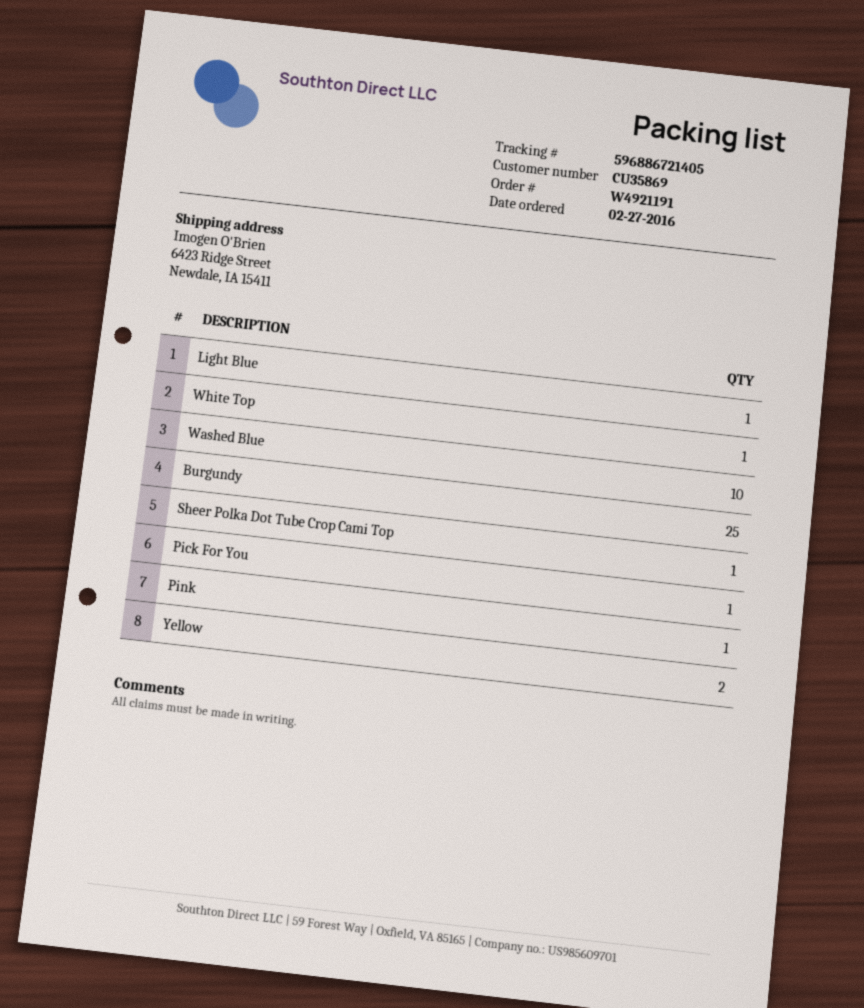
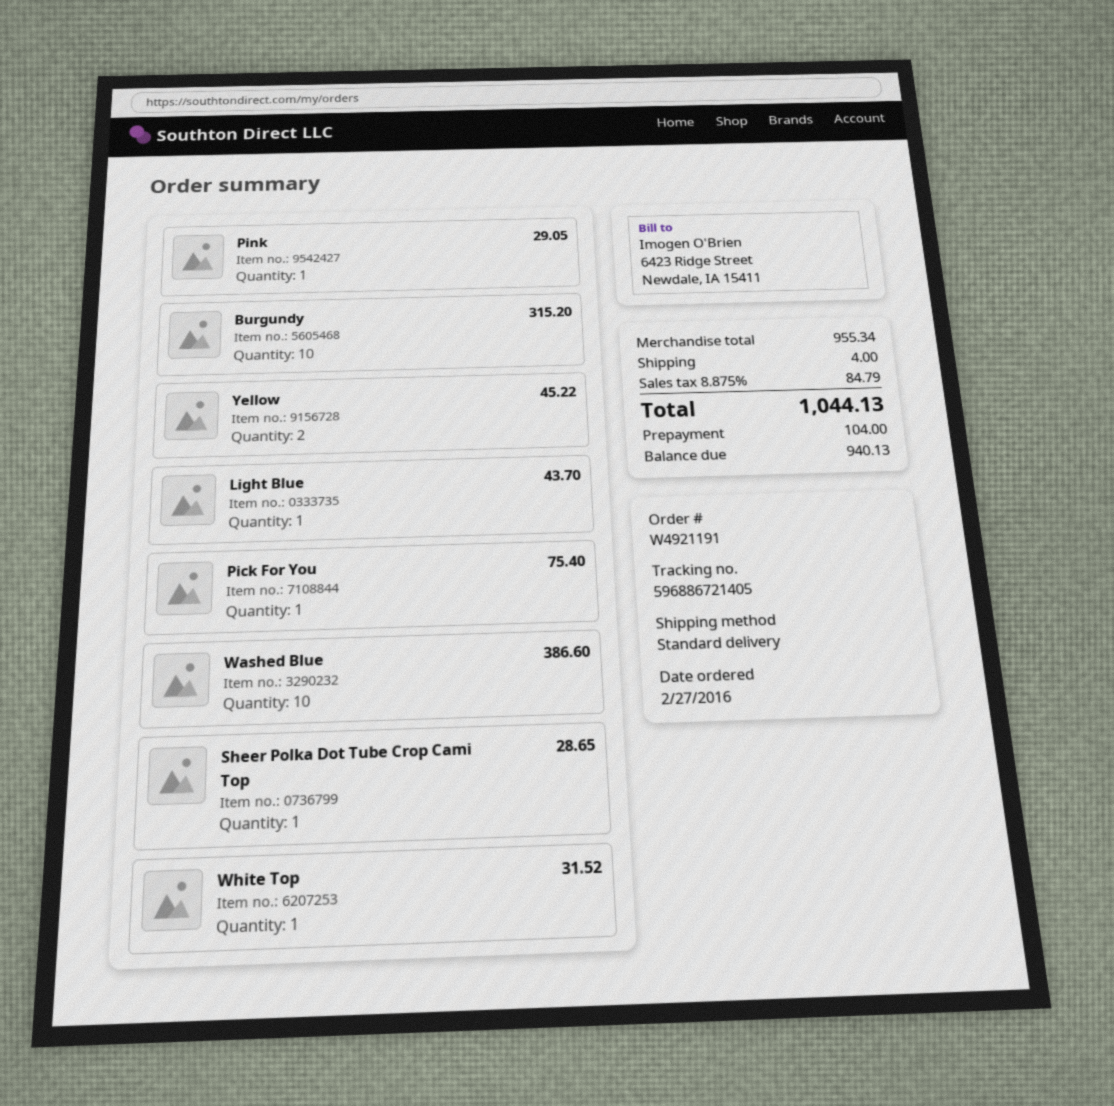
Burgundy: 25 -> 10

